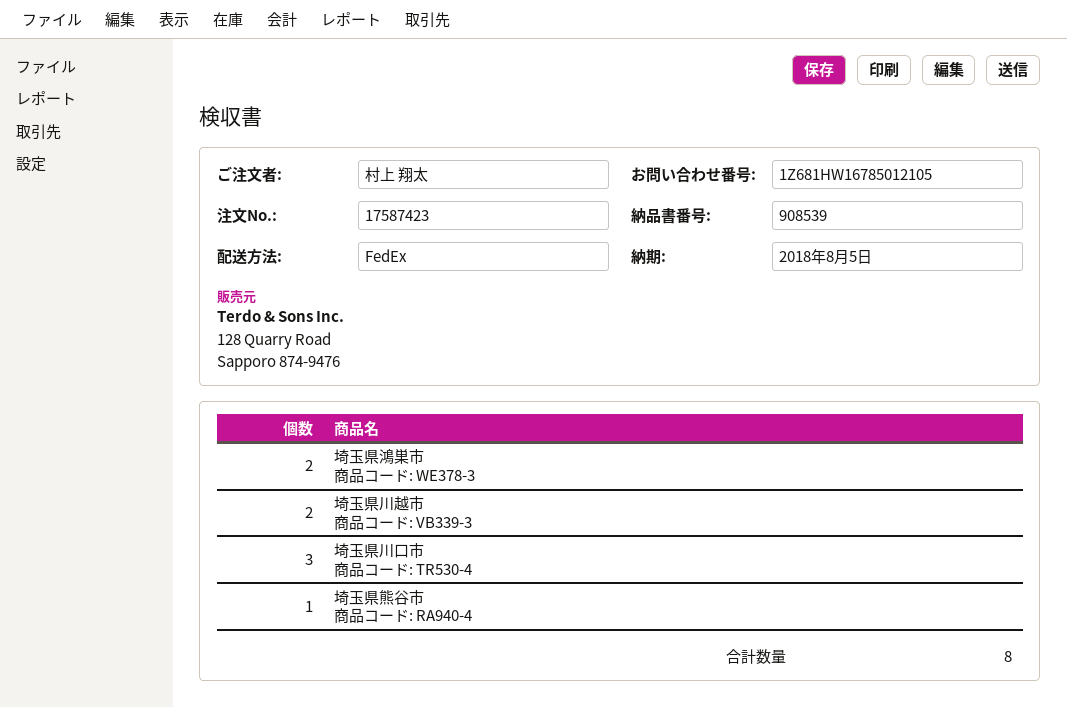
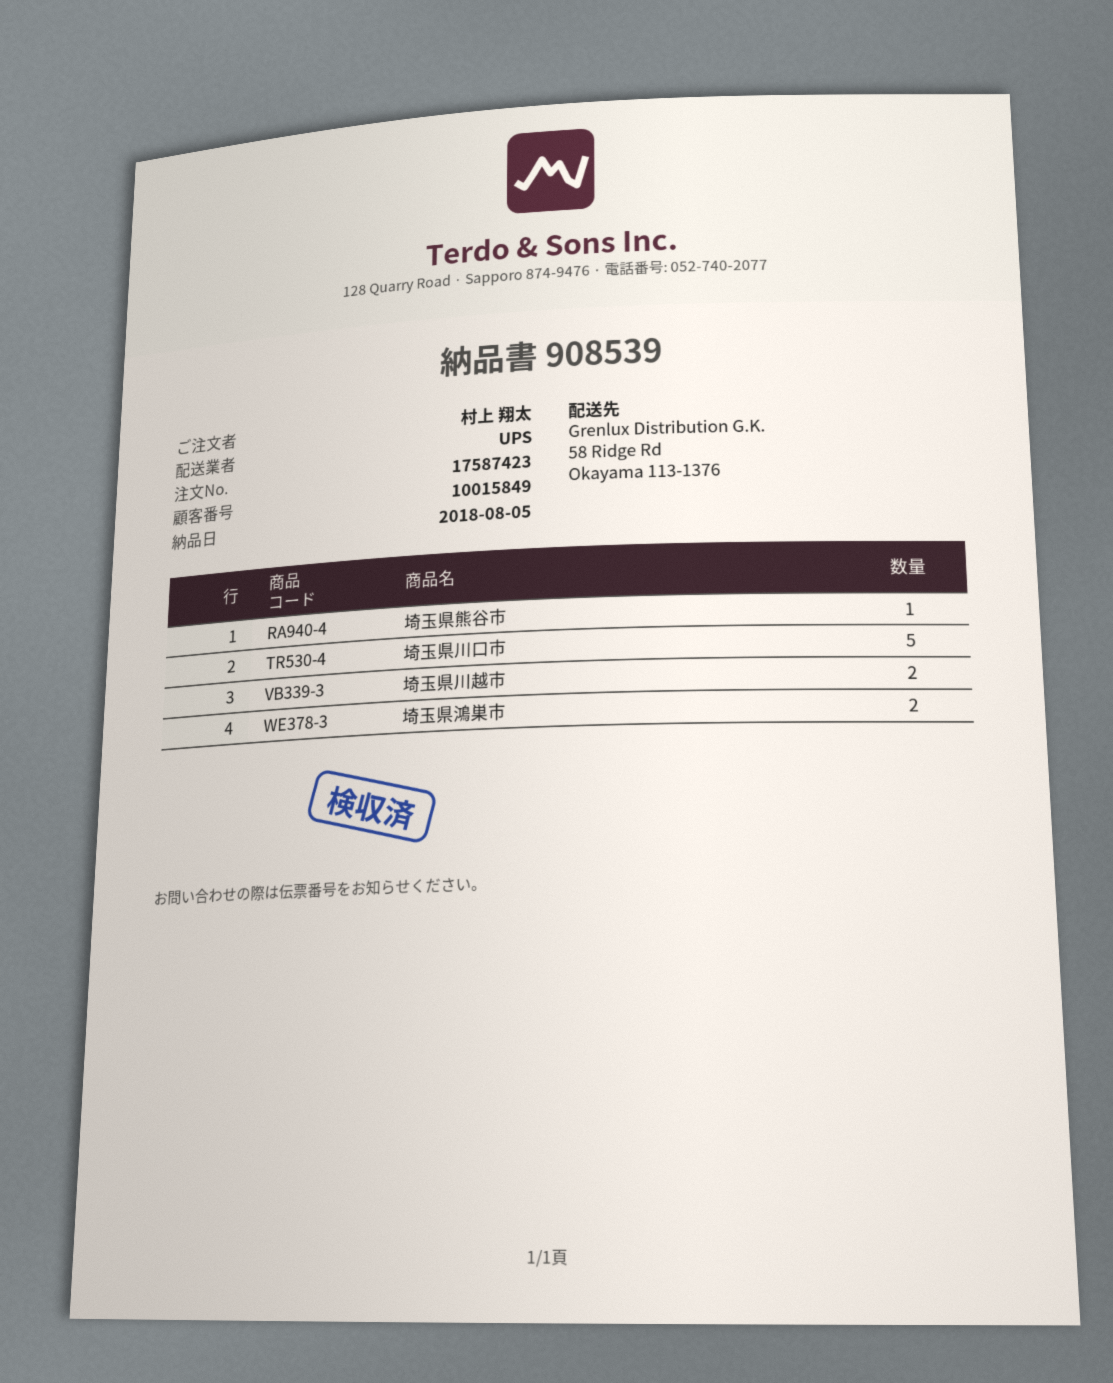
shipping method: FedEx -> UPS
埼玉県川口市: 3 -> 5

